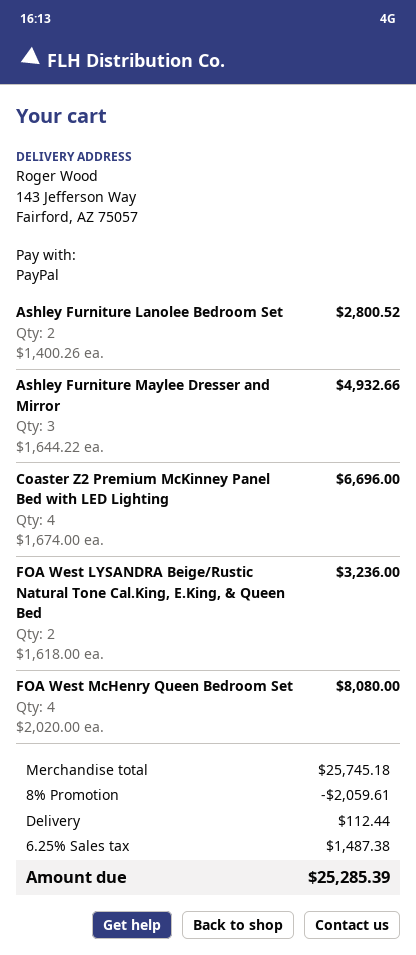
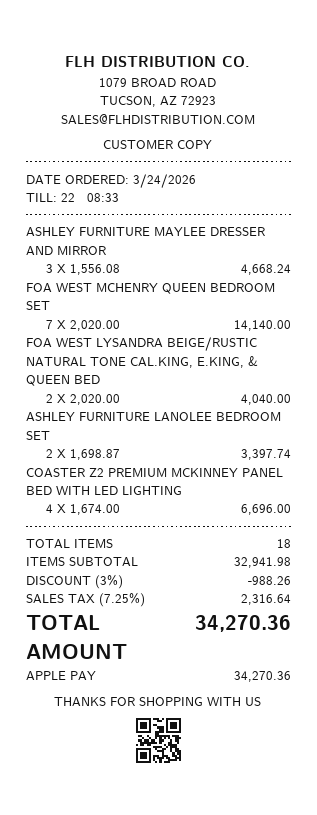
payment method: PayPal -> Apple Pay
Ashley Furniture Lanolee Bedroom Set: 2 x 1400.26 = 2800.52 -> 2 x 1698.87 = 3397.74
Ashley Furniture Maylee Dresser and Mirror: 3 x 1644.22 = 4932.66 -> 3 x 1556.08 = 4668.24
FOA West LYSANDRA Beige/Rustic Natural Tone Cal.King, E.King, & Queen Bed: 2 x 1618.00 = 3236.00 -> 2 x 2020.00 = 4040.00
FOA West McHenry Queen Bedroom Set: 4 x 2020.00 = 8080.00 -> 7 x 2020.00 = 14140.00
subtotal: 25745.18 -> 32941.98
discount: 8% = 2059.61 -> 3% = 988.26
shipping: 112.44 -> none
tax: 6.25% = 1487.38 -> 7.25% = 2316.64
total: 25285.39 -> 34270.36

